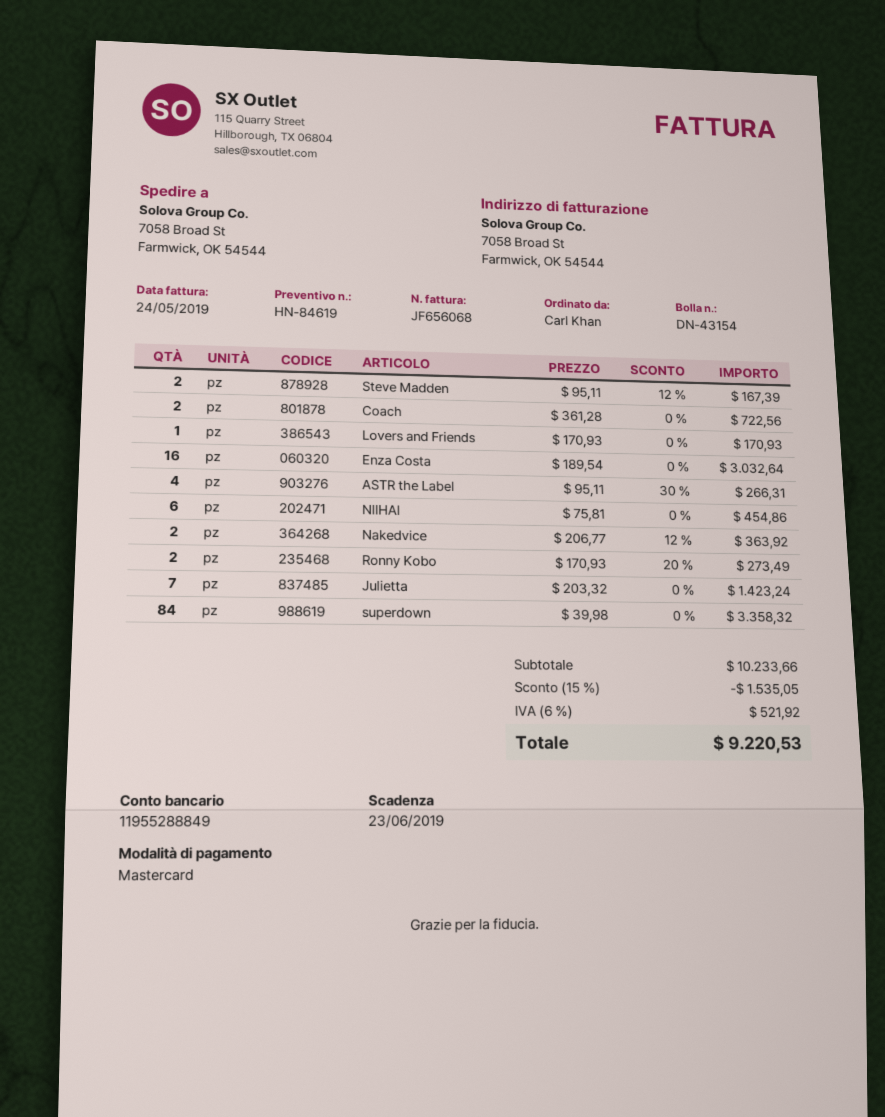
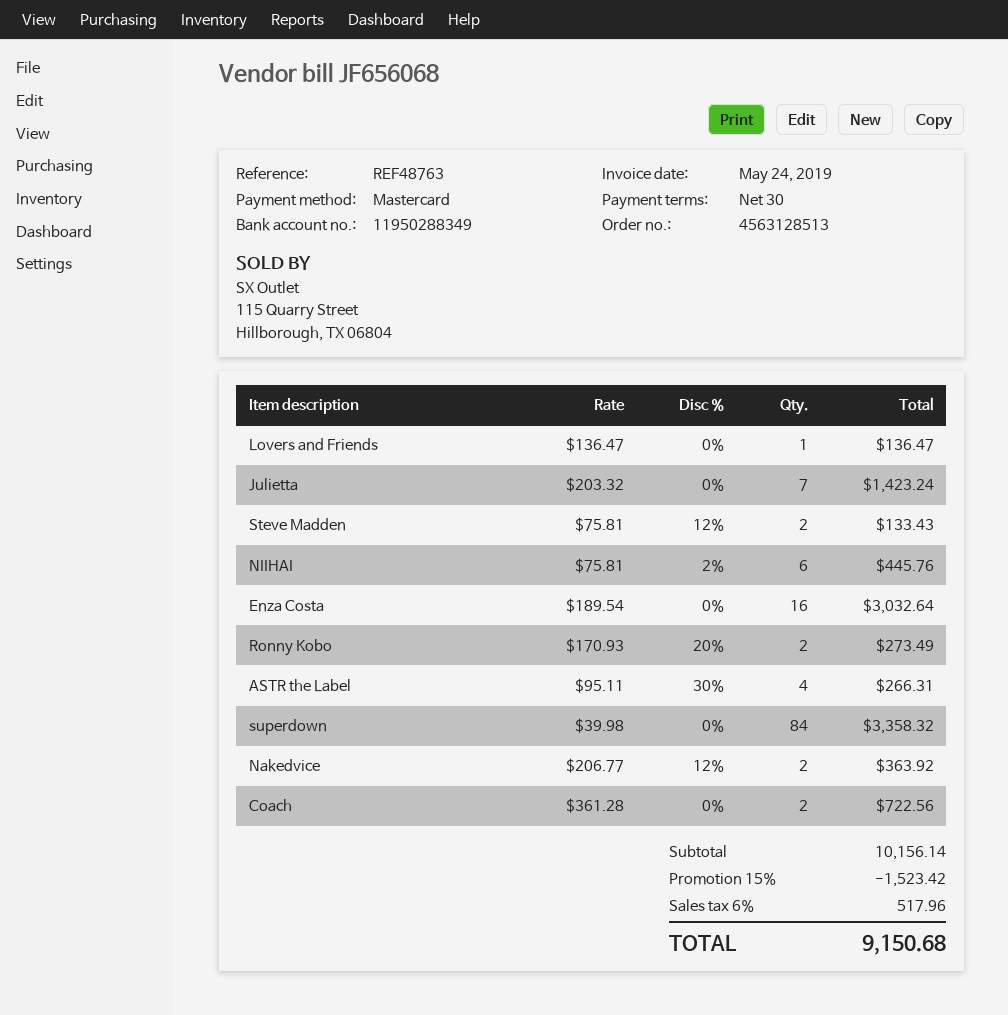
bank account: 11955288849 -> 11950288349
Steve Madden: 2 x 95.11 - 12% = 167.39 -> 2 x 75.81 - 12% = 133.43
Lovers and Friends: 1 x 170.93 = 170.93 -> 1 x 136.47 = 136.47
NIIHAI: 6 x 75.81 = 454.86 -> 6 x 75.81 - 2% = 445.76
subtotal: 10233.66 -> 10156.14
discount: 15% = 1535.05 -> 15% = 1523.42
tax: 6% = 521.92 -> 6% = 517.96
total: 9220.53 -> 9150.68

